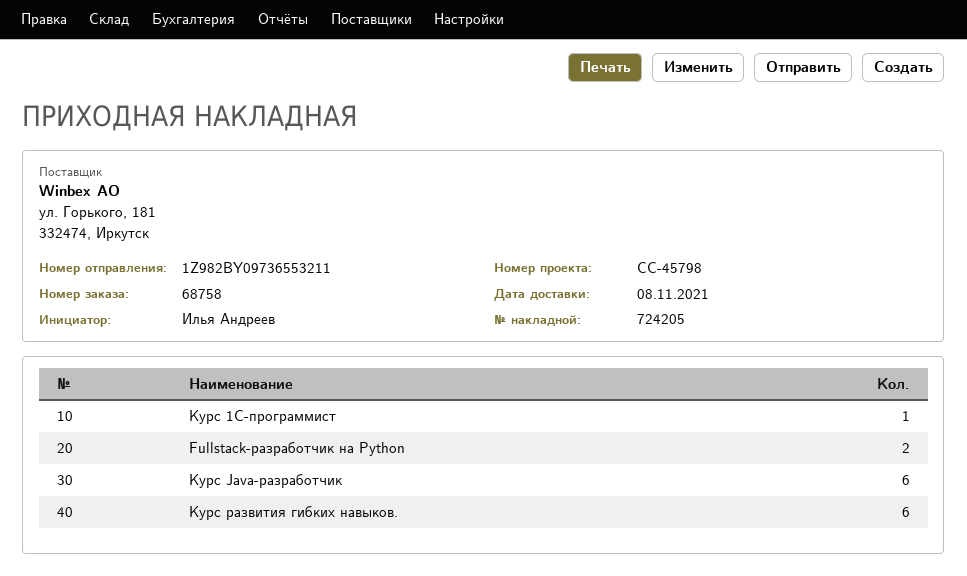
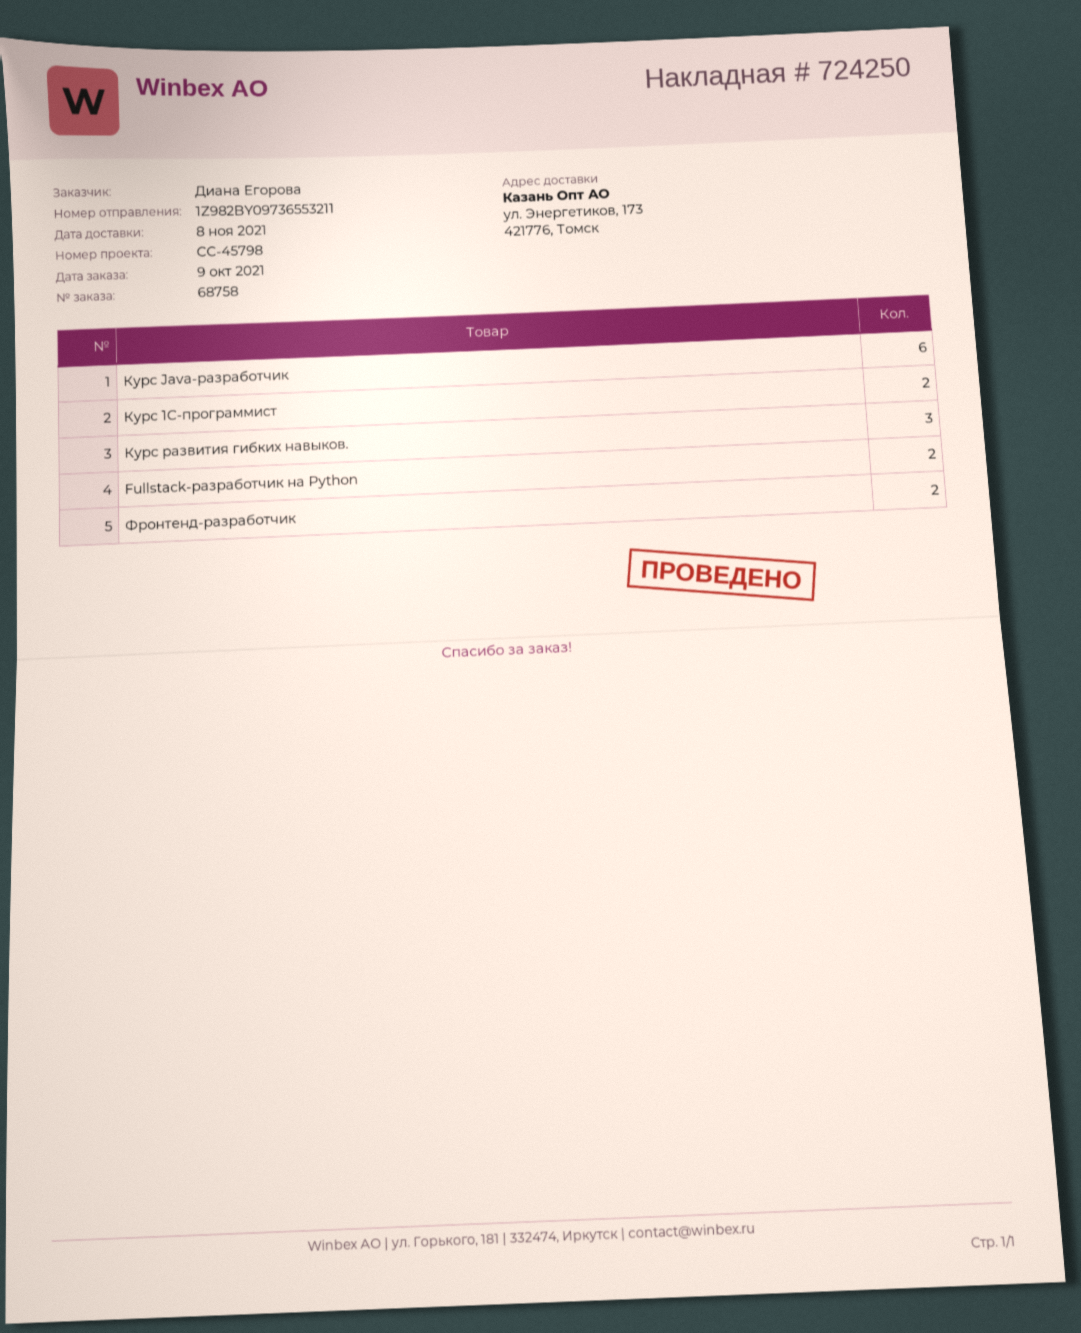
delivery note number: 724205 -> 724250
ordered by: Илья Андреев -> Диана Егорова
Курс 1С-программист: 1 -> 2
Курс развития гибких навыков.: 6 -> 3
Фронтенд-разработчик: none -> 2

